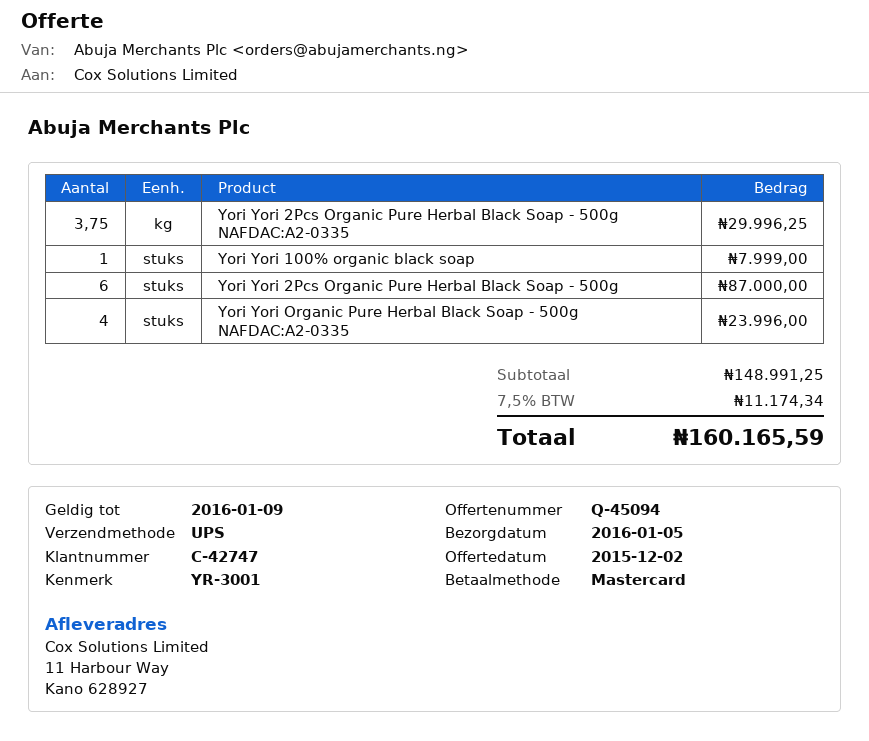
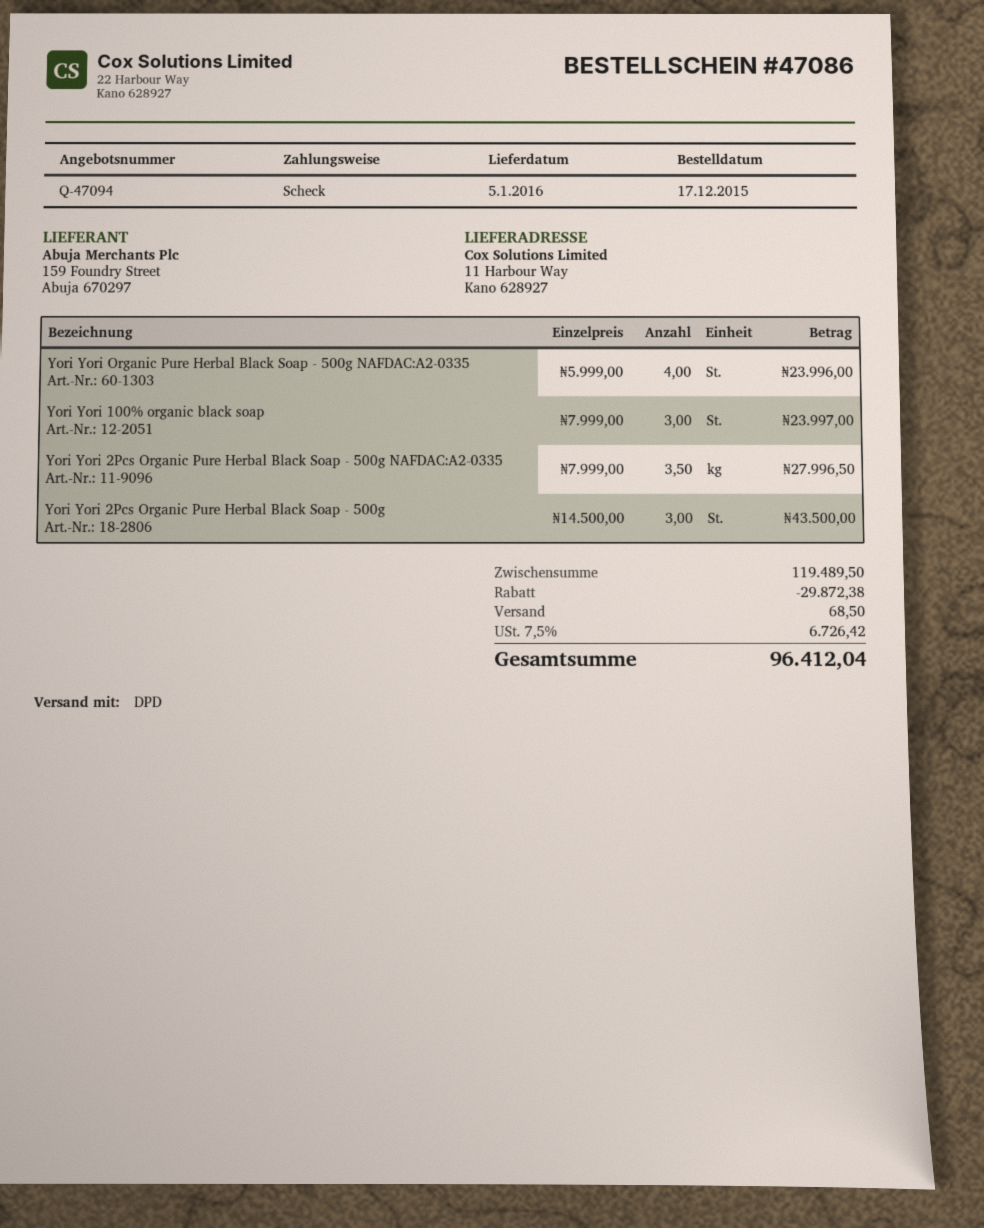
quote number: Q-45094 -> Q-47094
payment method: Mastercard -> cheque
shipping method: UPS -> DPD
Yori Yori 2Pcs Organic Pure Herbal Black Soap - 500g NAFDAC:A2-0335: 3.75 for 29996.25 -> 3.5 for 27996.50
Yori Yori 100% organic black soap: 1 for 7999.00 -> 3 for 23997.00
Yori Yori 2Pcs Organic Pure Herbal Black Soap - 500g: 6 for 87000.00 -> 3 for 43500.00
subtotal: 148991.25 -> 119489.50
discount: none -> 29872.38
shipping: none -> 68.50
tax: 7.5% = 11174.34 -> 7.5% = 6726.42
total: 160165.59 -> 96412.04

